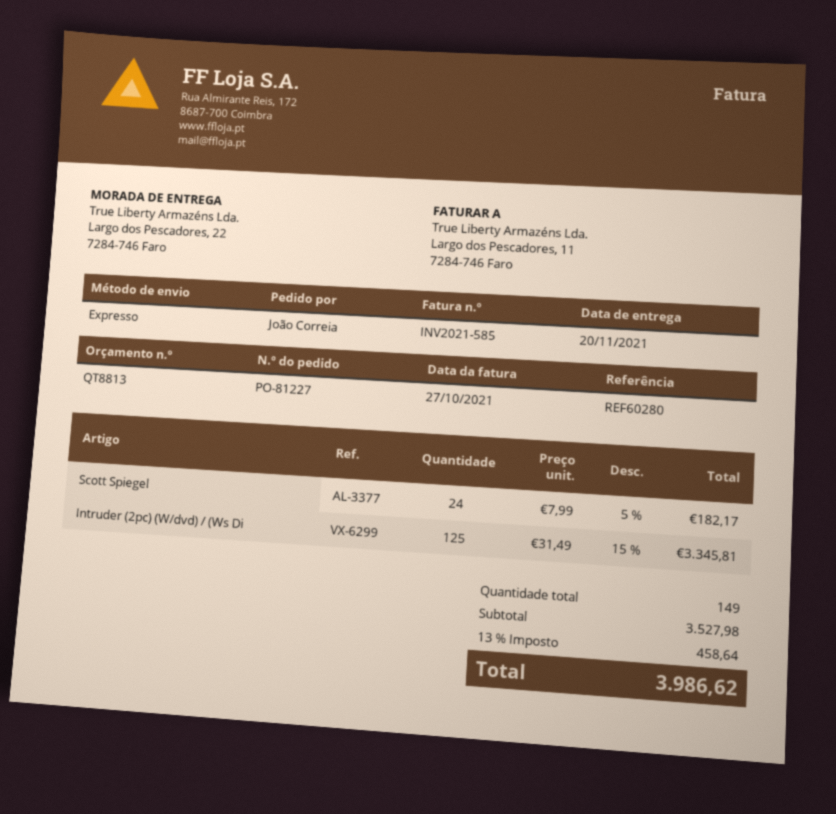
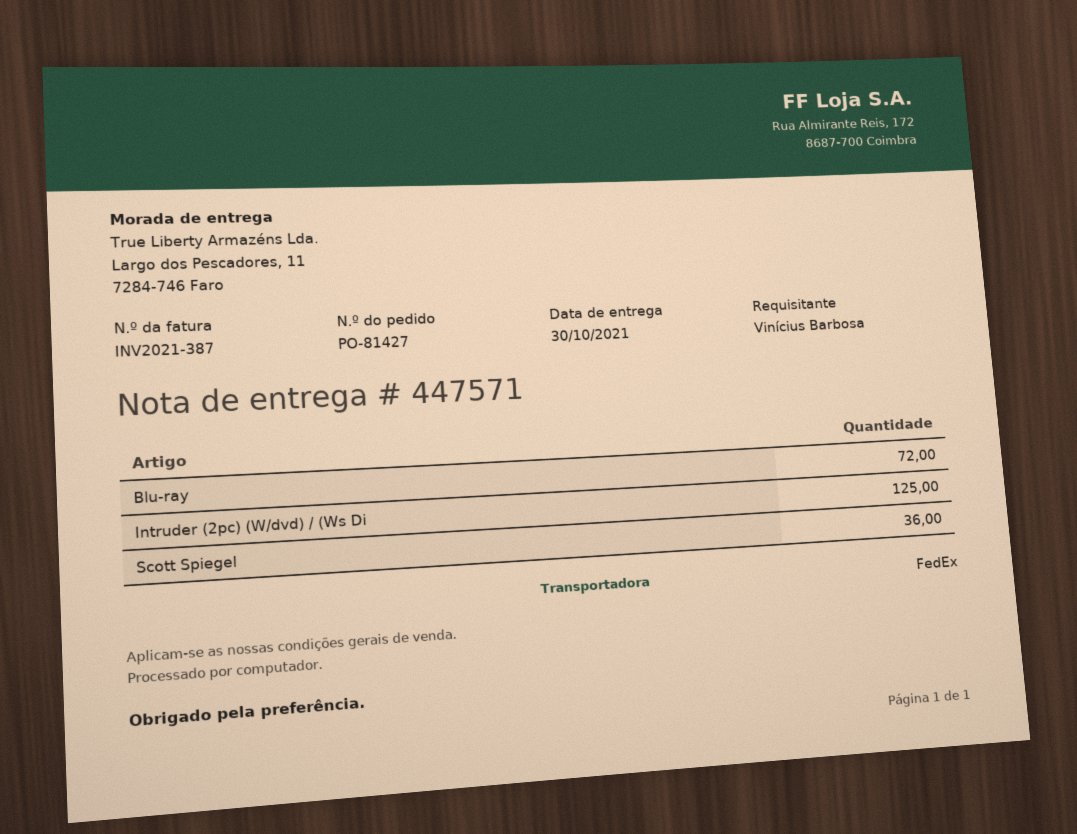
order number: PO-81227 -> PO-81427
delivery date: 2021-11-20 -> 2021-10-30
invoice number: INV2021-585 -> INV2021-387
ordered by: João Correia -> Vinícius Barbosa
shipping method: express -> FedEx
ship to: Largo dos Pescadores, 22, 7284-746 Faro -> Largo dos Pescadores, 11, 7284-746 Faro
Scott Spiegel: 24 -> 36
Blu-ray: none -> 72

